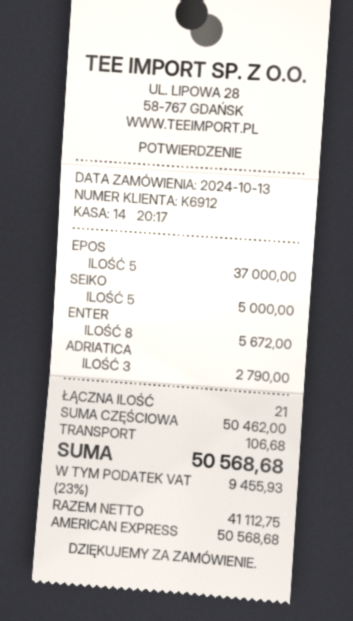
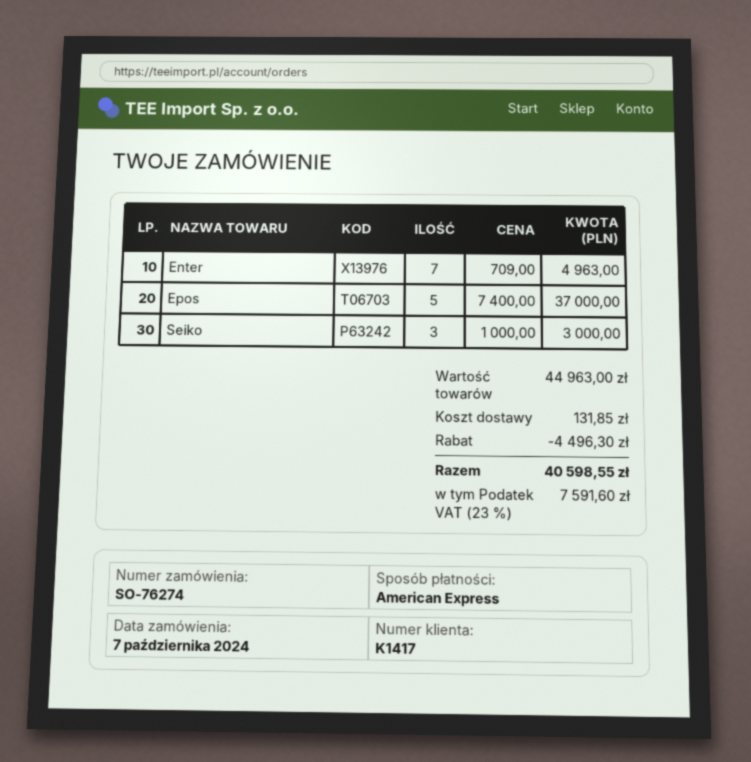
order date: 2024-10-13 -> 2024-10-07
customer number: K6912 -> K1417
SEIKO: 5 for 5000.00 -> 3 for 3000.00
ENTER: 8 for 5672.00 -> 7 for 4963.00
ADRIATICA: 3 for 2790.00 -> none
subtotal: 50462.00 -> 44963.00
discount: none -> 4496.30
shipping: 106.68 -> 131.85
tax: 23% = 9455.93 -> 23% = 7591.60
total: 50568.68 -> 40598.55

